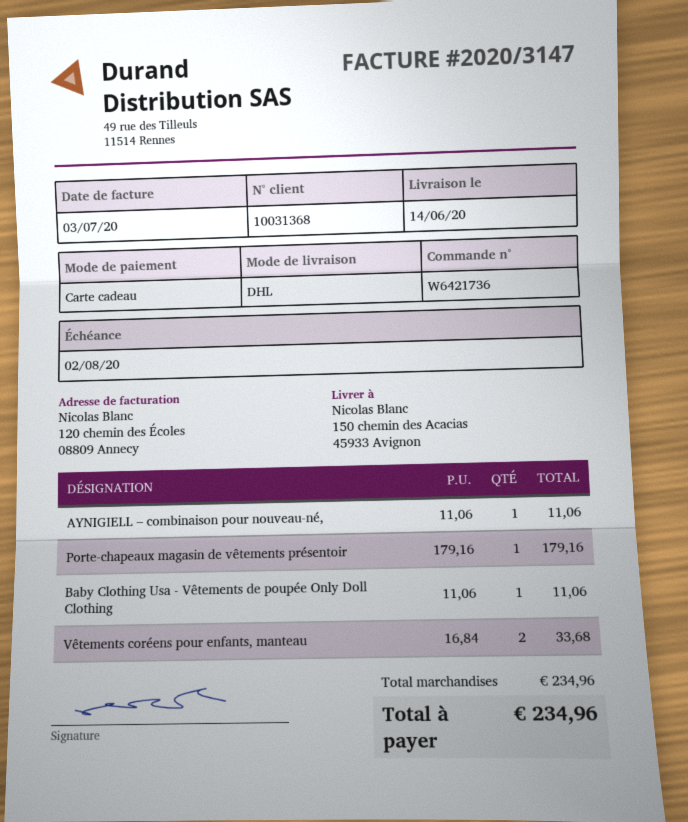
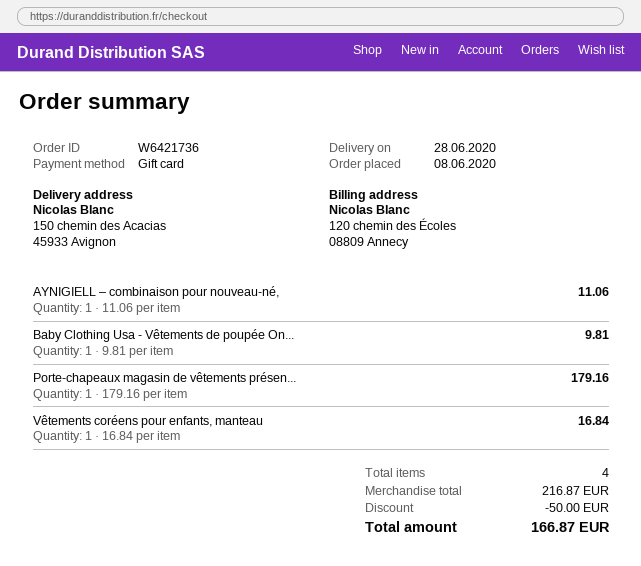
delivery date: 2020-06-14 -> 2020-06-28
Baby Clothing Usa - Vêtements de poupée Only Doll Clothing: 1 x 11.06 = 11.06 -> 1 x 9.81 = 9.81
Vêtements coréens pour enfants, manteau: 2 x 16.84 = 33.68 -> 1 x 16.84 = 16.84
subtotal: 234.96 -> 216.87
discount: none -> 50.00
total: 234.96 -> 166.87

